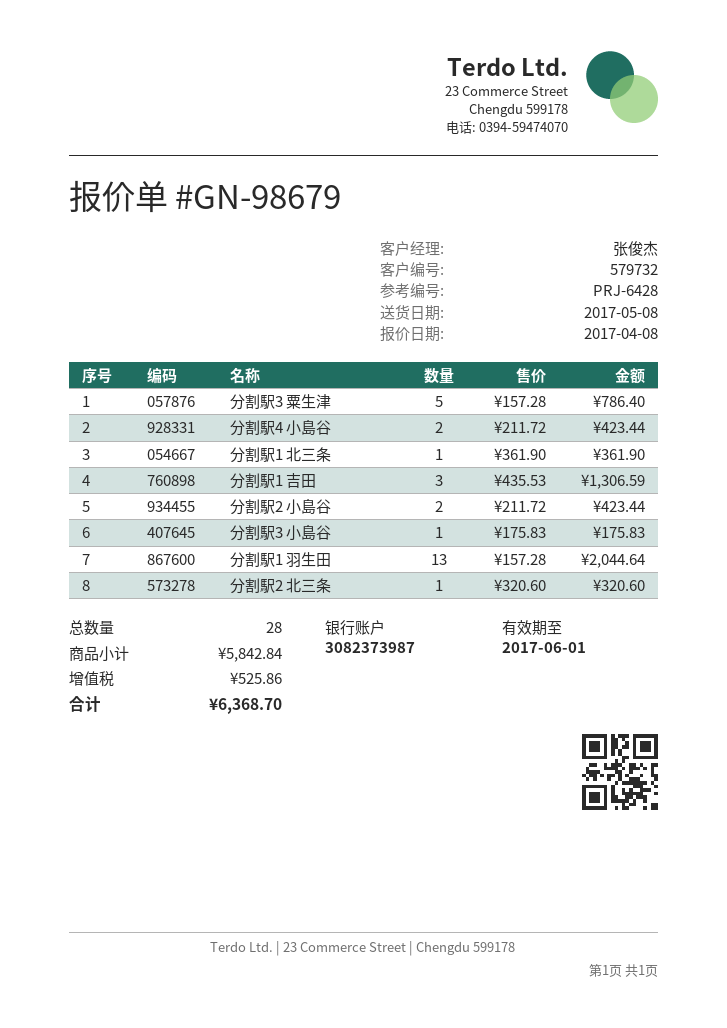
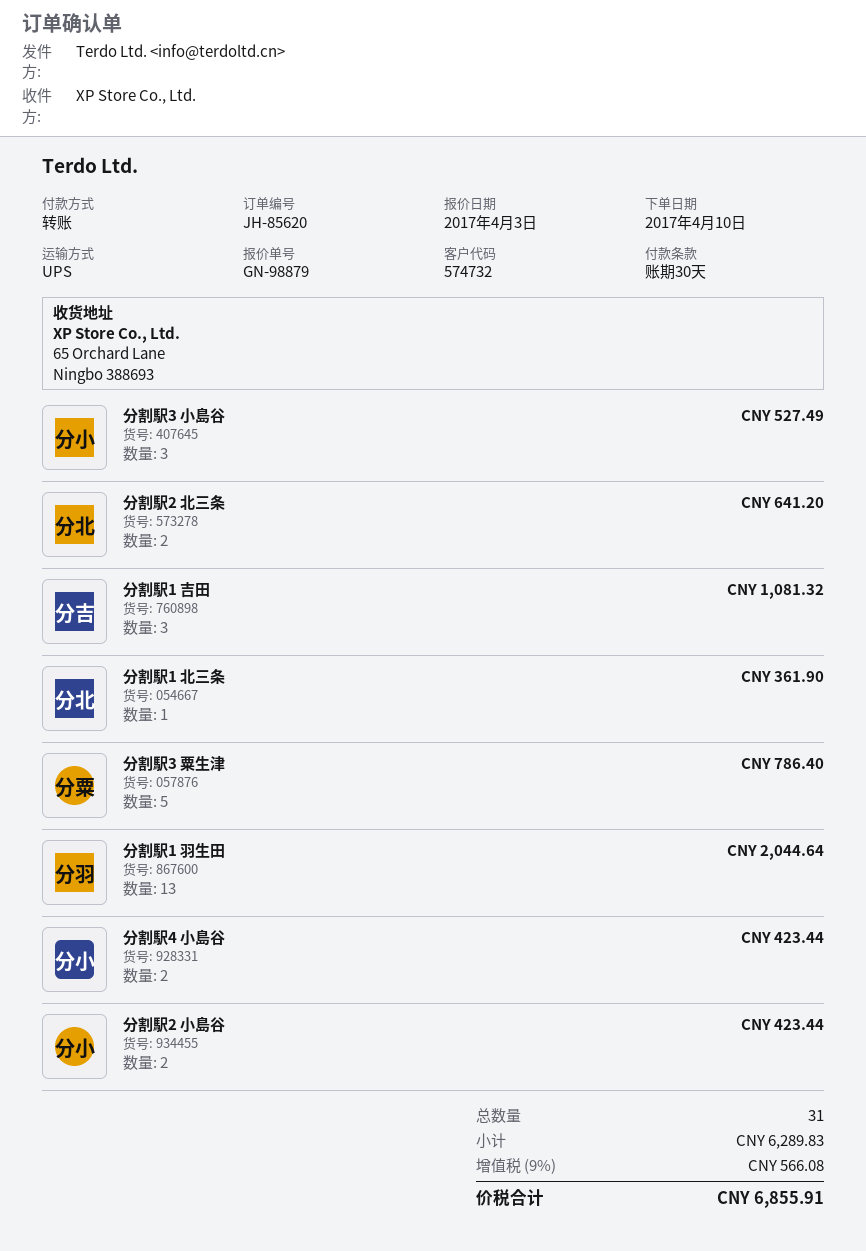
quote number: GN-98679 -> GN-98879
quote date: 2017-04-08 -> 2017-04-03
customer number: 579732 -> 574732
分割駅1 吉田: 3 for 1306.59 -> 3 for 1081.32
分割駅3 小島谷: 1 for 175.83 -> 3 for 527.49
分割駅2 北三条: 1 for 320.60 -> 2 for 641.20
total quantity: 28 -> 31
subtotal: 5842.84 -> 6289.83
tax: 525.86 -> 566.08
total: 6368.70 -> 6855.91

